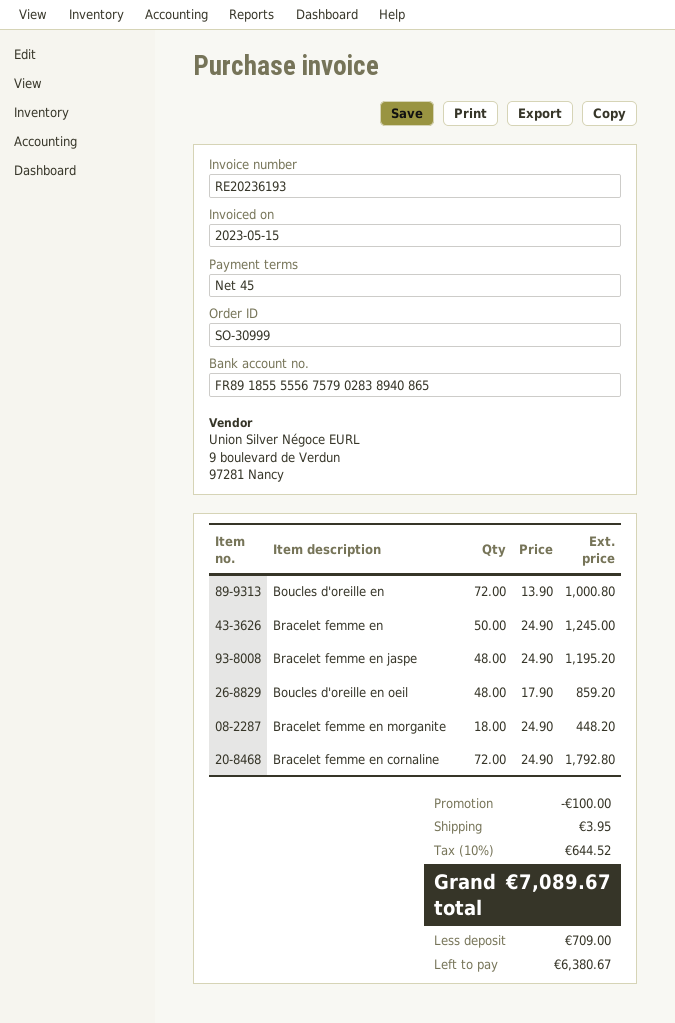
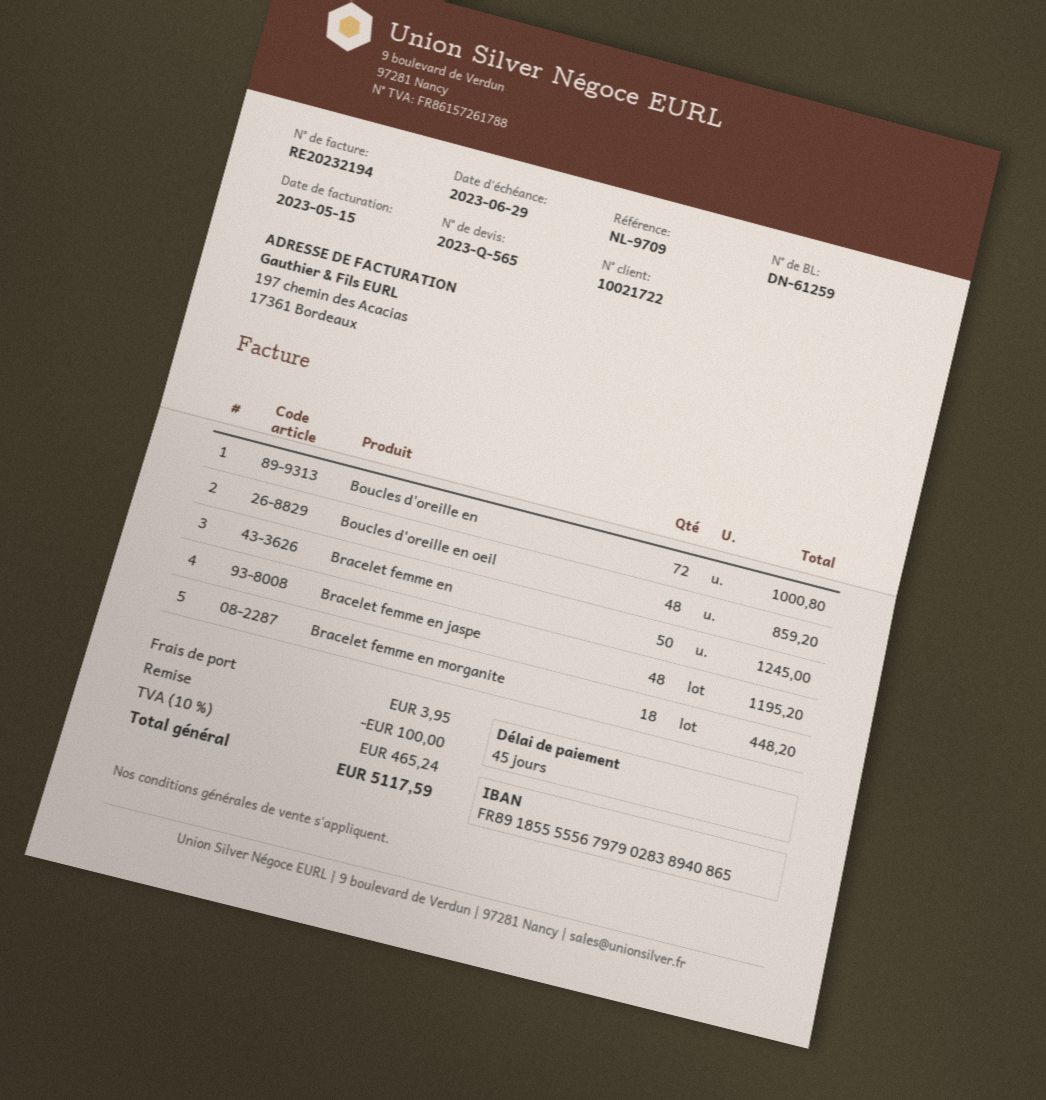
invoice number: RE20236193 -> RE20232194
bank account: FR8918555556757902838940865 -> FR8918555556797902838940865
Bracelet femme en cornaline: 72 for 1792.80 -> none
tax: 10% = 644.52 -> 10% = 465.24
total: 7089.67 -> 5117.59

